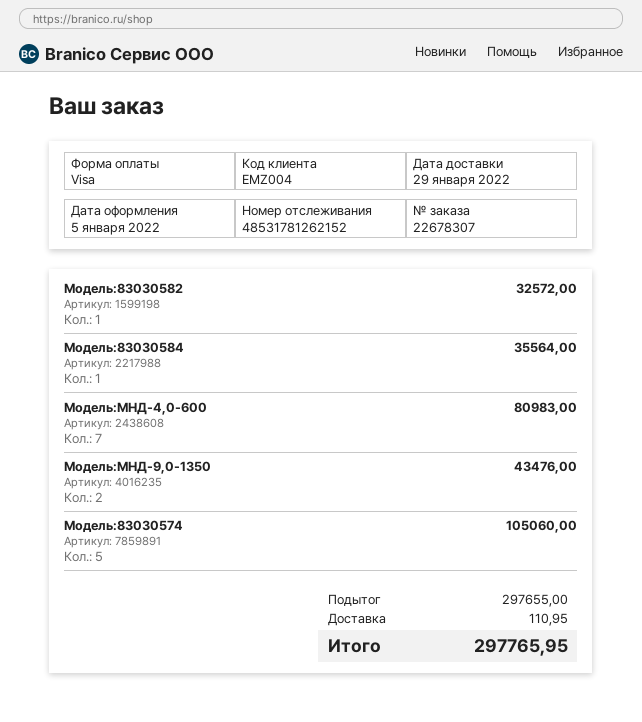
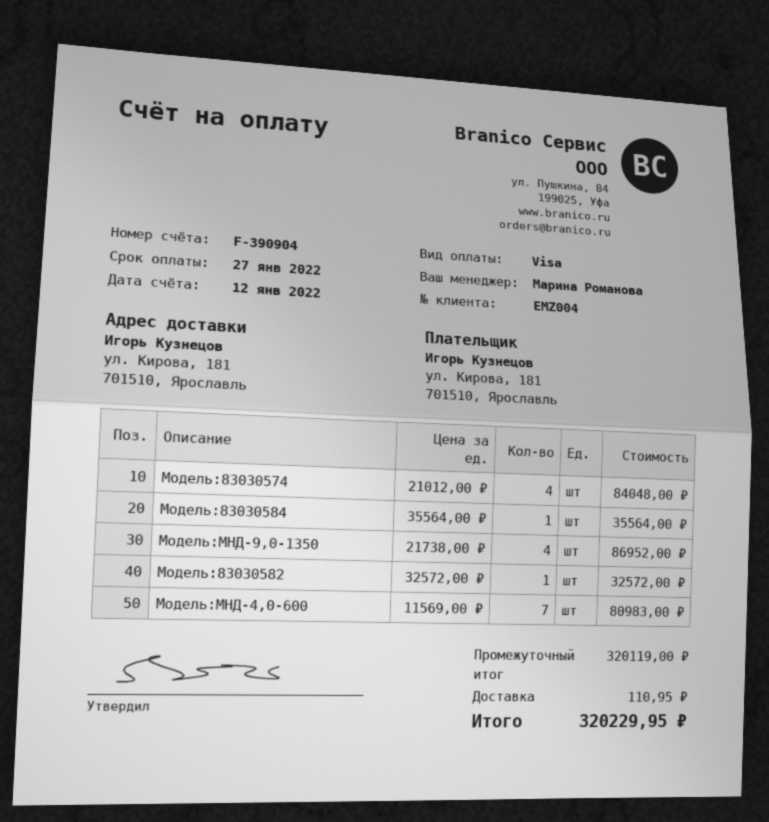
Модель:МНД-9,0-1350: 2 for 43476.00 -> 4 for 86952.00
Модель:83030574: 5 for 105060.00 -> 4 for 84048.00
subtotal: 297655.00 -> 320119.00
total: 297765.95 -> 320229.95

